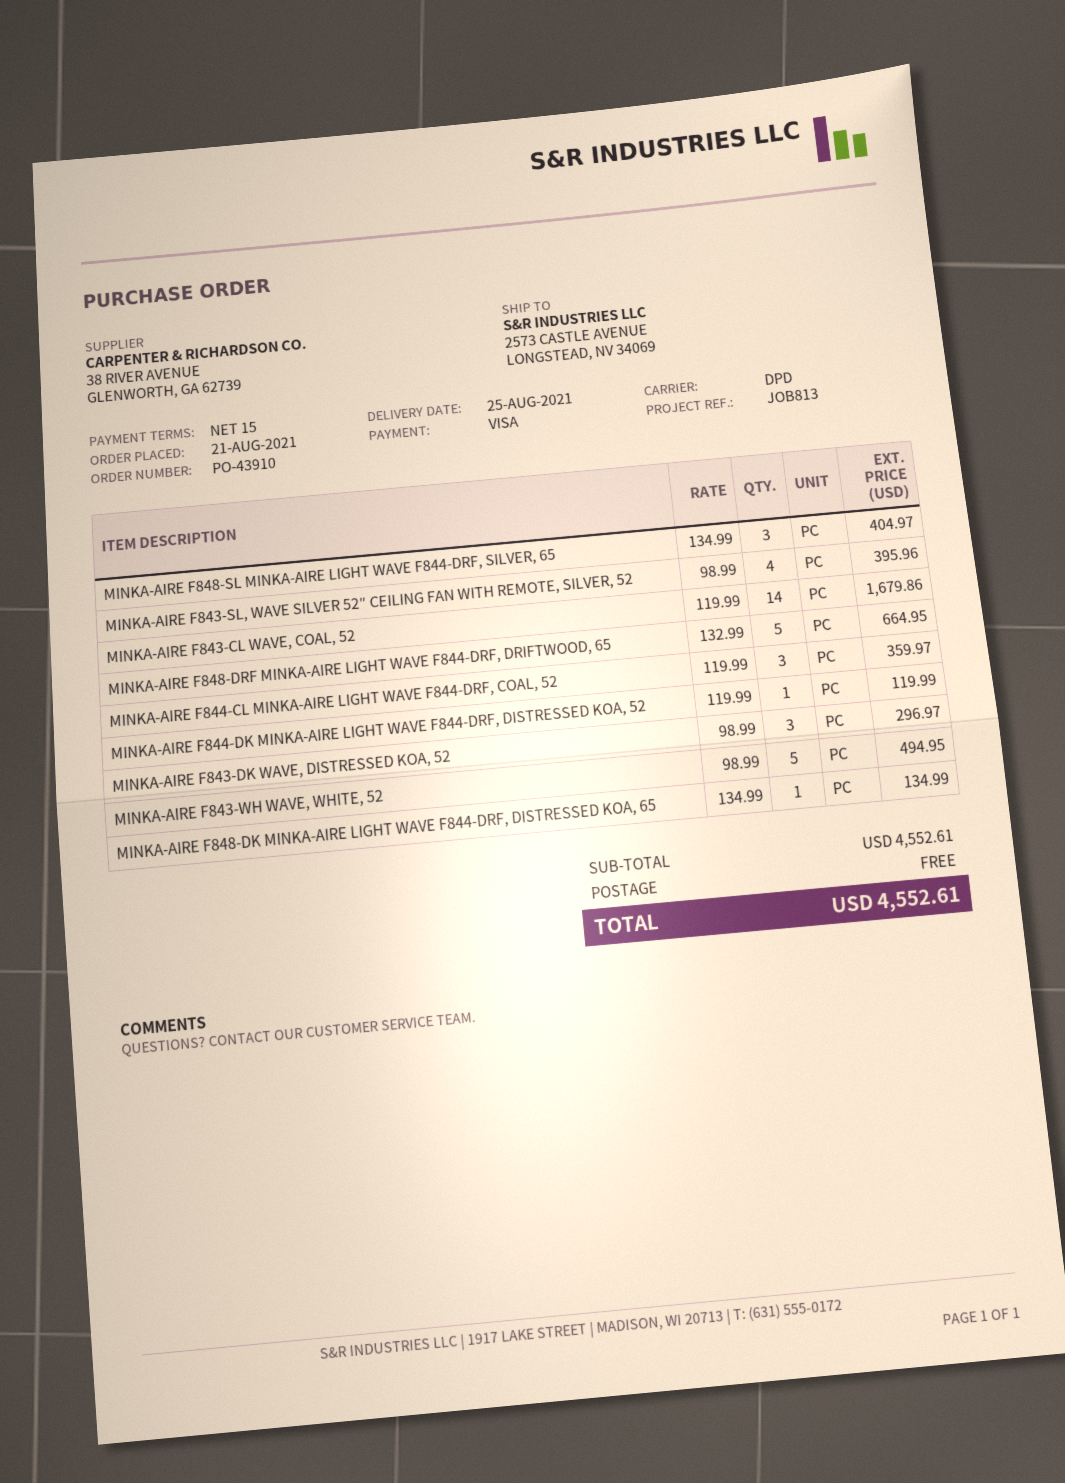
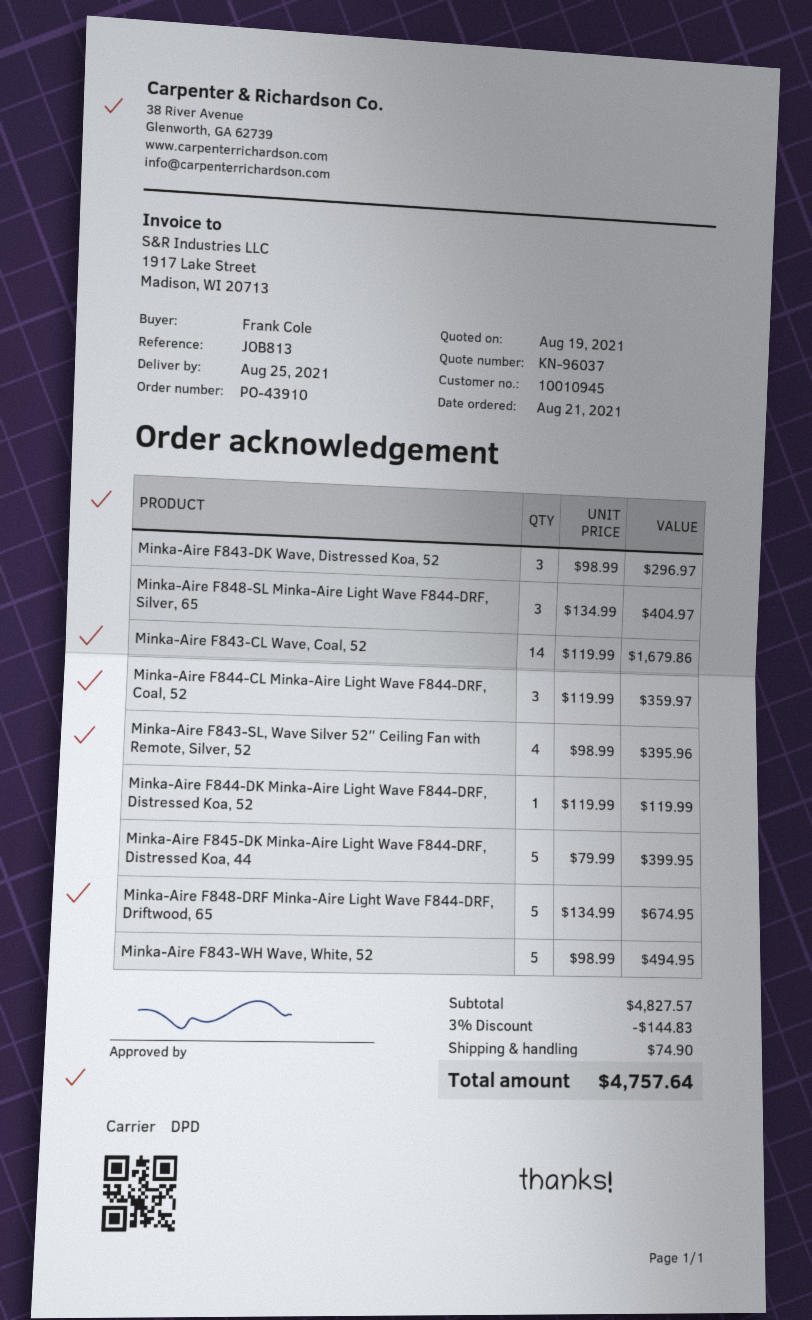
MINKA-AIRE F848-DRF MINKA-AIRE LIGHT WAVE F844-DRF, DRIFTWOOD, 65: 5 x 132.99 = 664.95 -> 5 x 134.99 = 674.95
MINKA-AIRE F848-DK MINKA-AIRE LIGHT WAVE F844-DRF, DISTRESSED KOA, 65: 1 x 134.99 = 134.99 -> none
Minka-Aire F845-DK Minka-Aire Light Wave F844-DRF, Distressed Koa, 44: none -> 5 x 79.99 = 399.95
subtotal: 4552.61 -> 4827.57
discount: none -> 3% = 144.83
shipping: 0.00 -> 74.90
total: 4552.61 -> 4757.64

